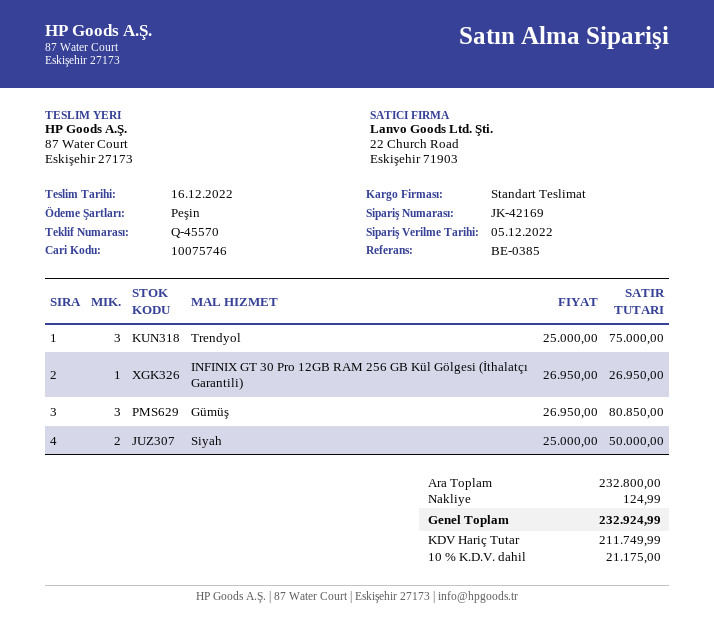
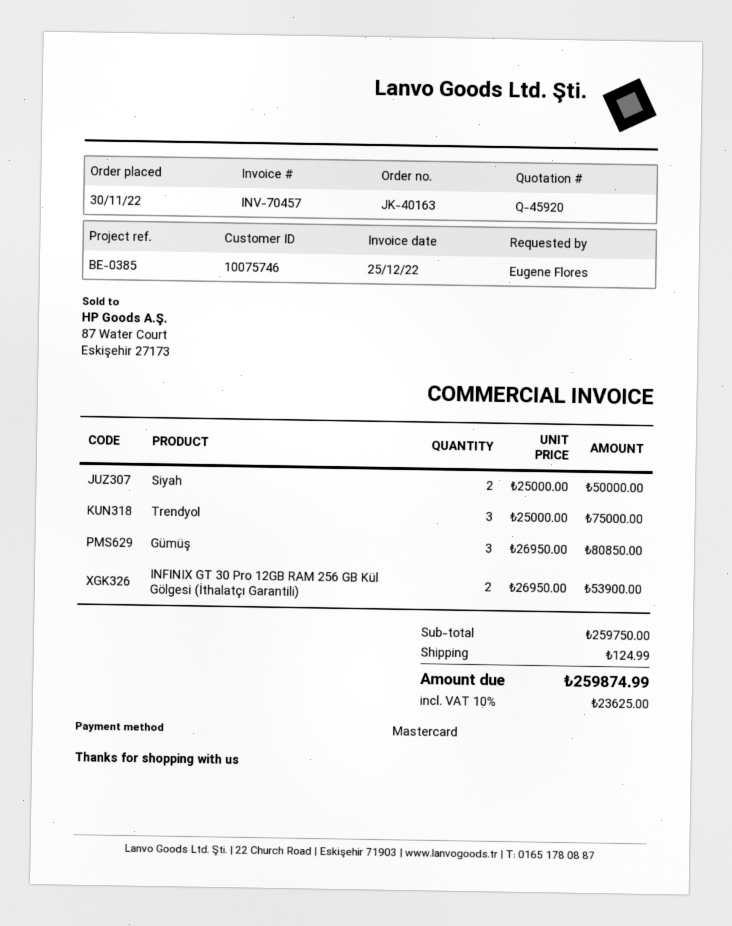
quote number: Q-45570 -> Q-45920
order number: JK-42169 -> JK-40163
order date: 2022-12-05 -> 2022-11-30
INFINIX GT 30 Pro 12GB RAM 256 GB Kül Gölgesi (İthalatçı Garantili): 1 x 26950.00 = 26950.00 -> 2 x 26950.00 = 53900.00
subtotal: 232800.00 -> 259750.00
tax: 10% = 21175.00 -> 10% = 23625.00
total: 232924.99 -> 259874.99

